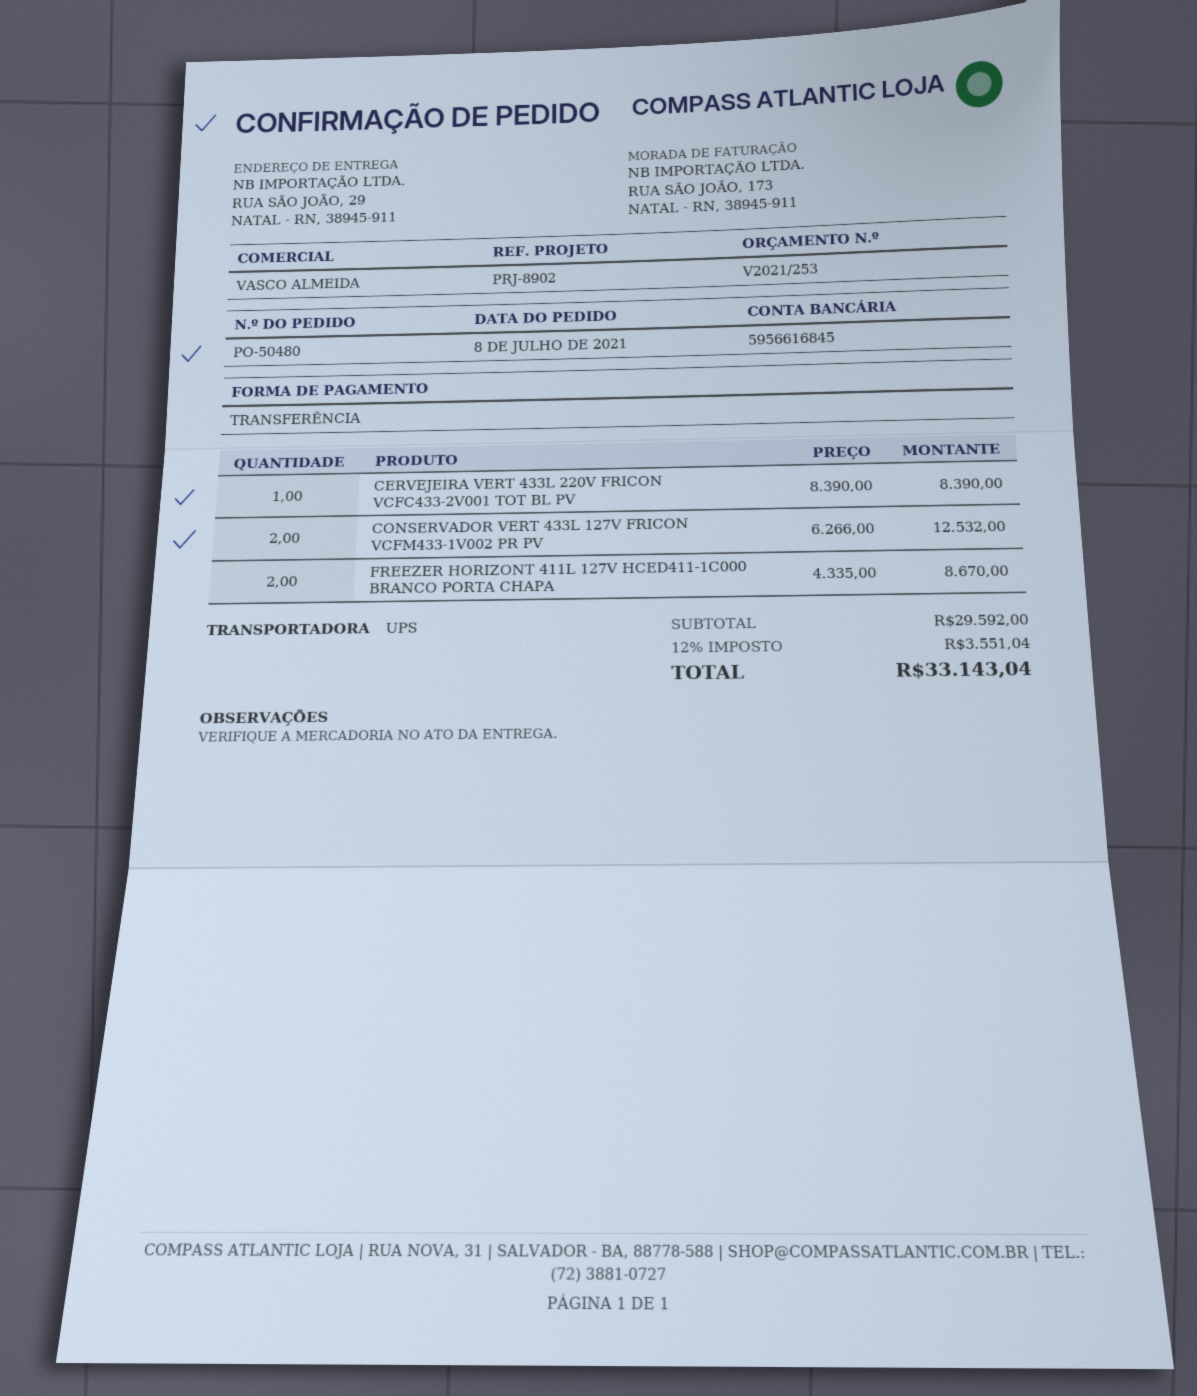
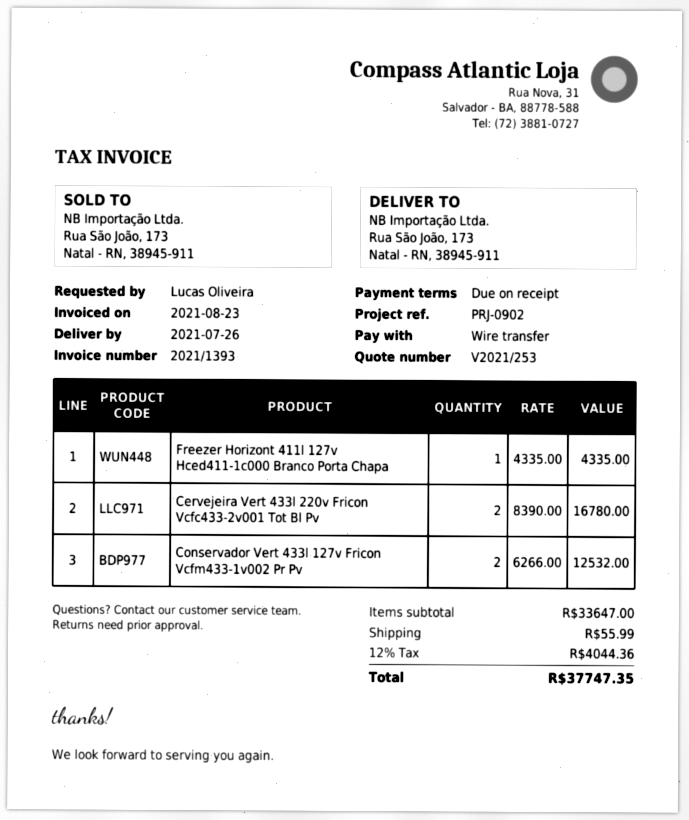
reference: PRJ-8902 -> PRJ-0902
ship to: RUA SÃO JOÃO, 29, NATAL - RN, 38945-911 -> Rua São João, 173, Natal - RN, 38945-911
CERVEJEIRA VERT 433L 220V FRICON VCFC433-2V001 TOT BL PV: 1 x 8390.00 = 8390.00 -> 2 x 8390.00 = 16780.00
FREEZER HORIZONT 411L 127V HCED411-1C000 BRANCO PORTA CHAPA: 2 x 4335.00 = 8670.00 -> 1 x 4335.00 = 4335.00
subtotal: 29592.00 -> 33647.00
shipping: none -> 55.99
tax: 12% = 3551.04 -> 12% = 4044.36
total: 33143.04 -> 37747.35

